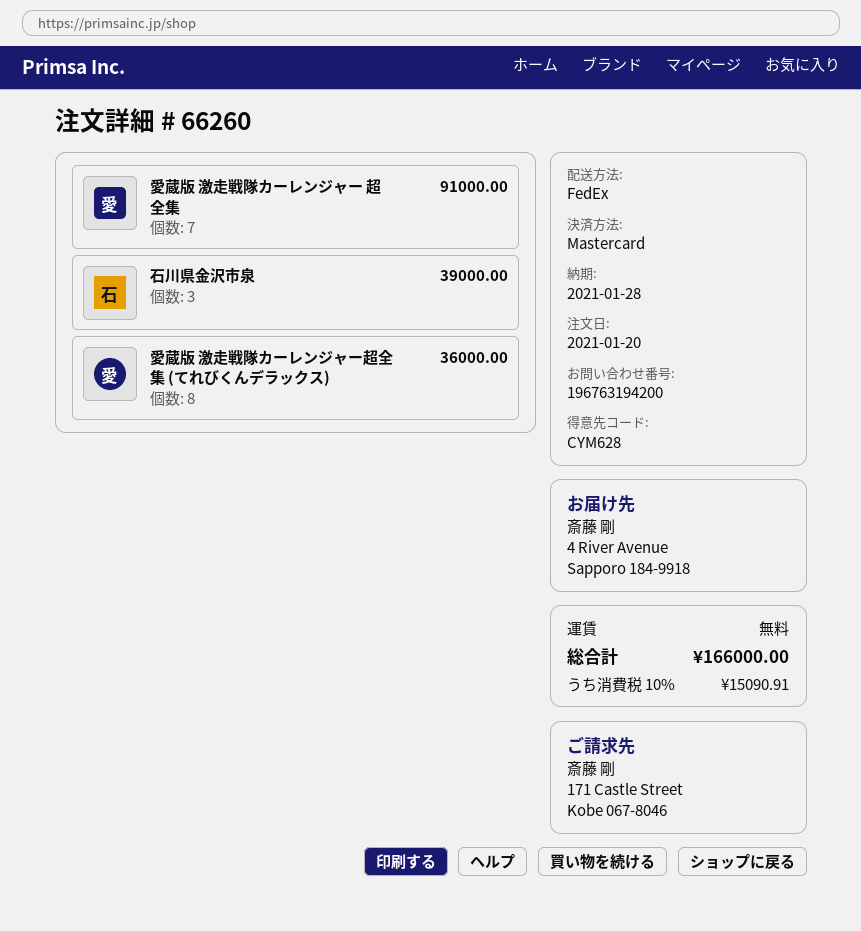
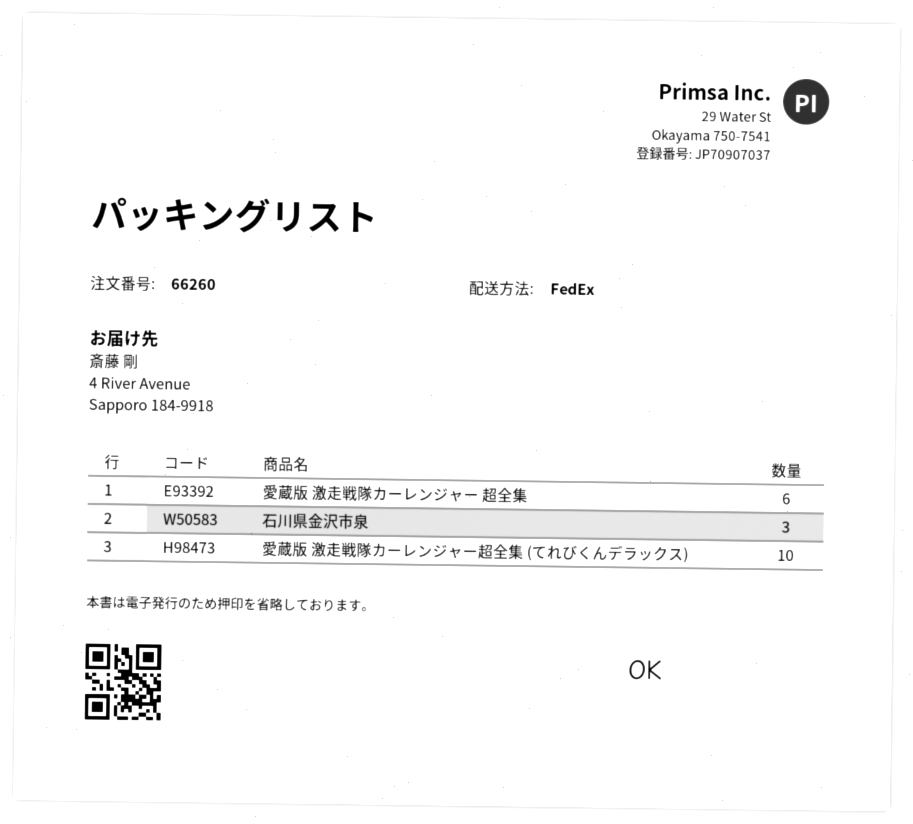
愛蔵版 激走戦隊カーレンジャー 超全集: 7 -> 6
愛蔵版 激走戦隊カーレンジャー超全集 (てれびくんデラックス): 8 -> 10

